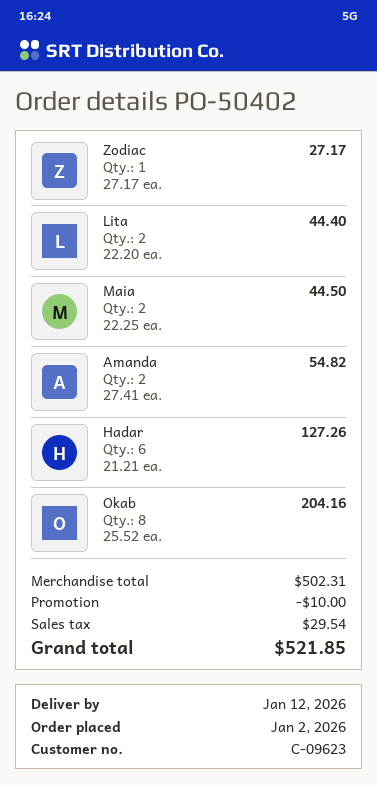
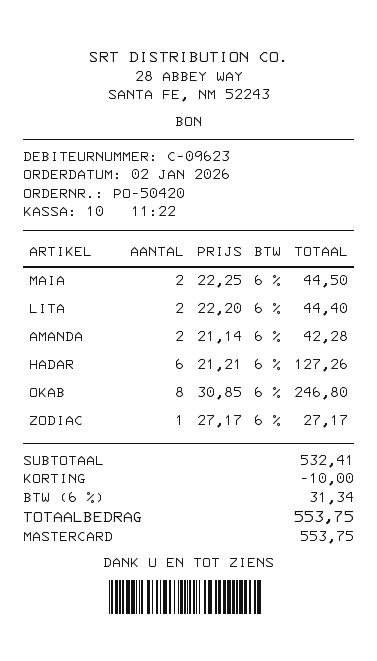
order number: PO-50402 -> PO-50420
Amanda: 2 x 27.41 = 54.82 -> 2 x 21.14 = 42.28
Okab: 8 x 25.52 = 204.16 -> 8 x 30.85 = 246.80
subtotal: 502.31 -> 532.41
tax: 29.54 -> 31.34
total: 521.85 -> 553.75

